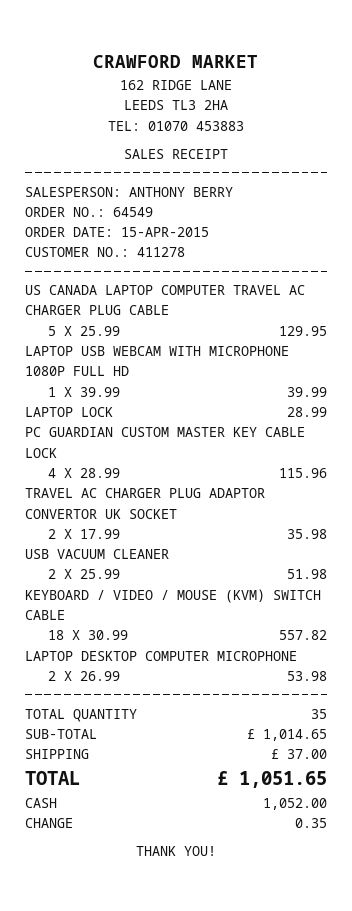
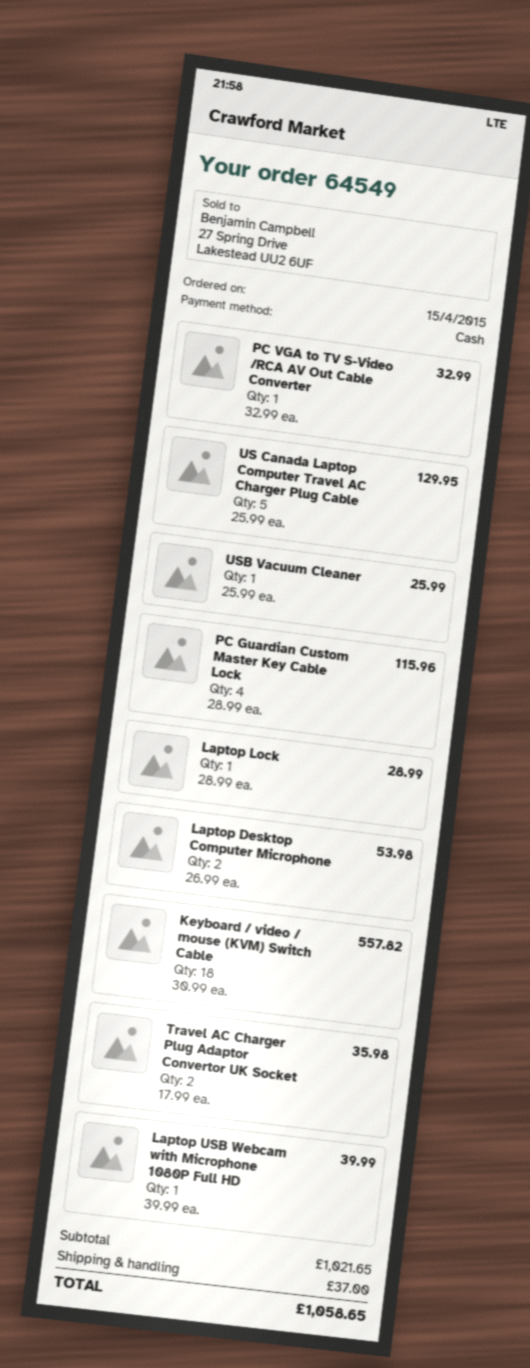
USB VACUUM CLEANER: 2 x 25.99 = 51.98 -> 1 x 25.99 = 25.99
PC VGA to TV S-Video /RCA AV Out Cable Converter: none -> 1 x 32.99 = 32.99
subtotal: 1014.65 -> 1021.65
total: 1051.65 -> 1058.65

